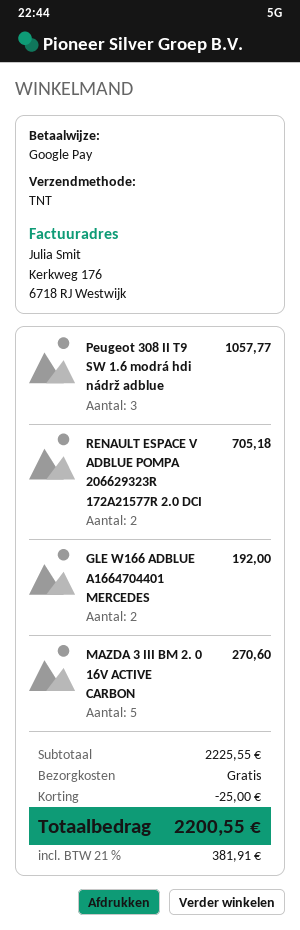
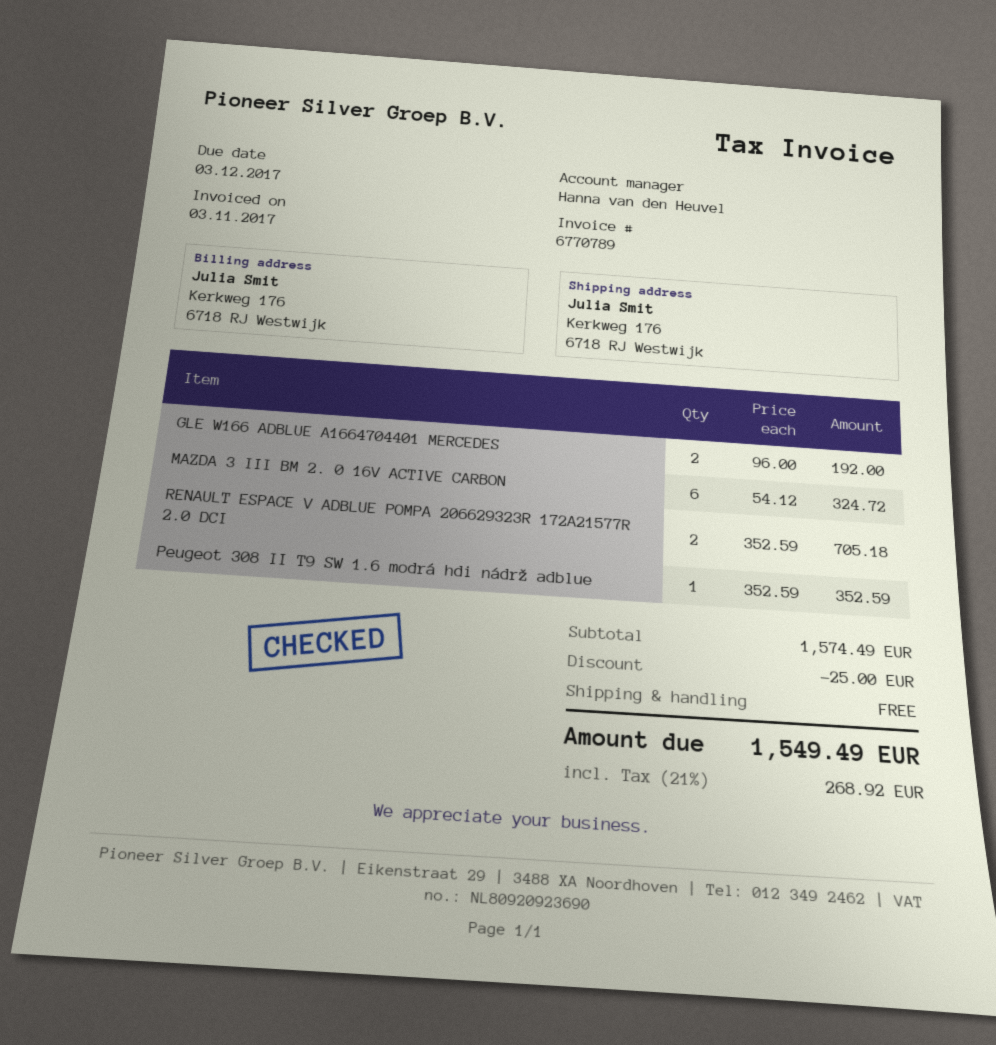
Peugeot 308 II T9 SW 1.6 modrá hdi nádrž adblue: 3 for 1057.77 -> 1 for 352.59
MAZDA 3 III BM 2. 0 16V ACTIVE CARBON: 5 for 270.60 -> 6 for 324.72
subtotal: 2225.55 -> 1574.49
tax: 21% = 381.91 -> 21% = 268.92
total: 2200.55 -> 1549.49

